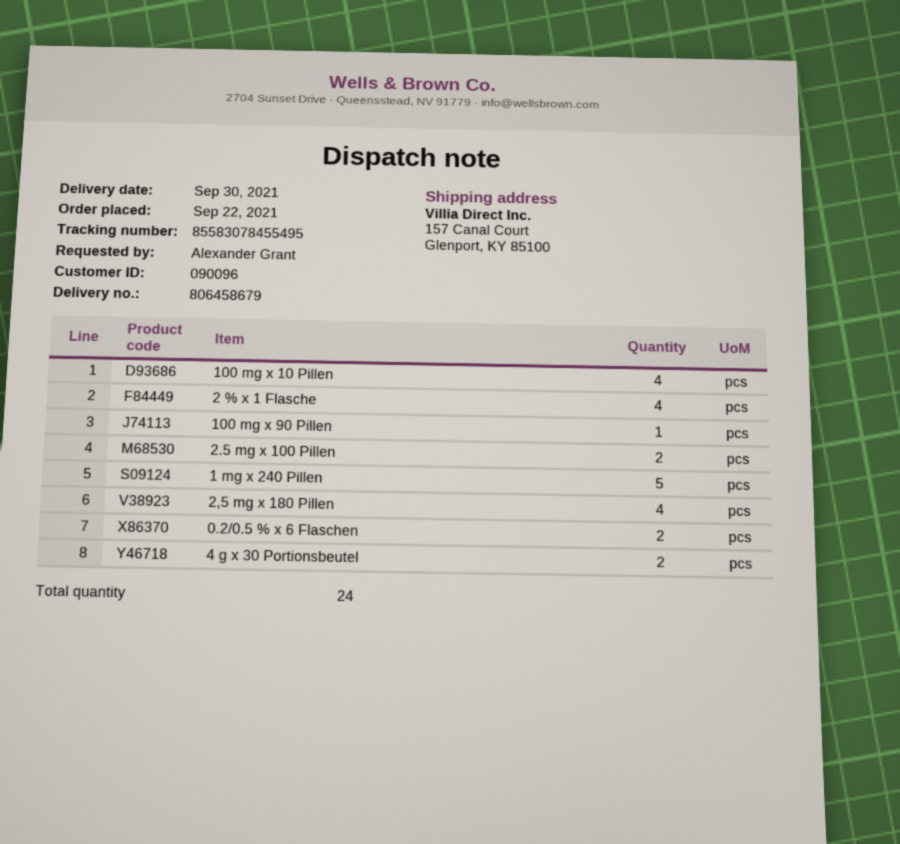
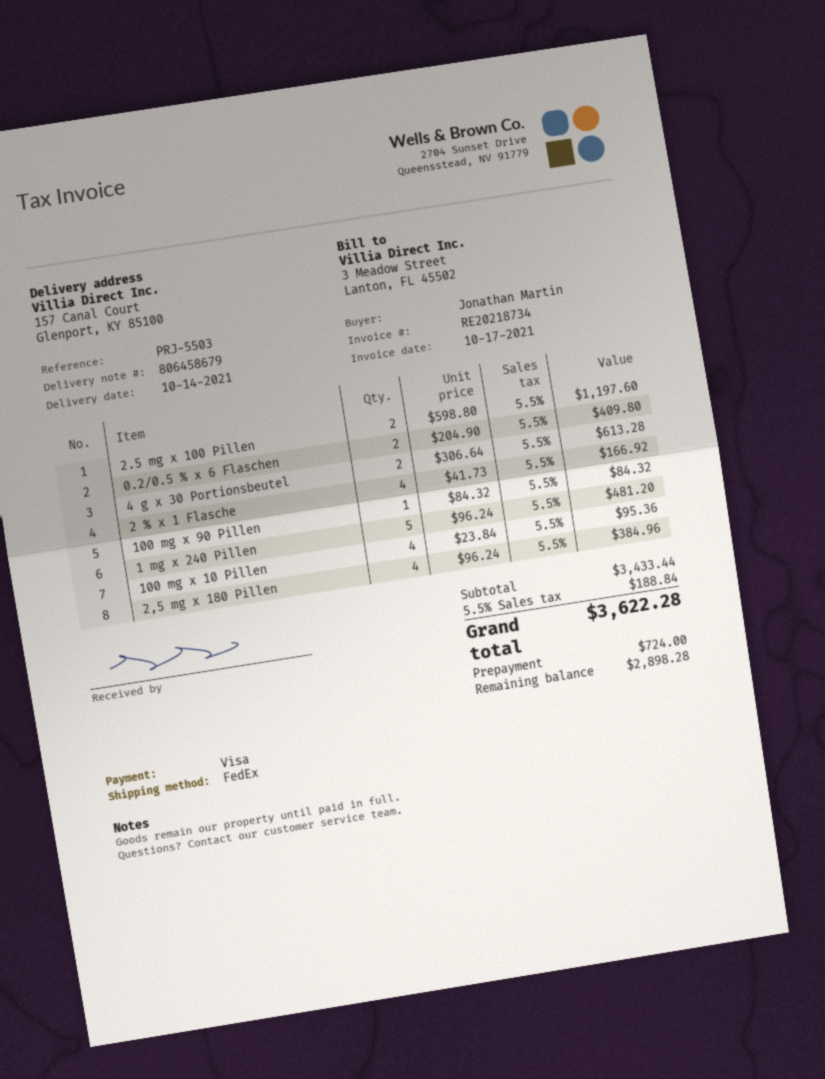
delivery date: 2021-09-30 -> 2021-10-14
ordered by: Alexander Grant -> Jonathan Martin

